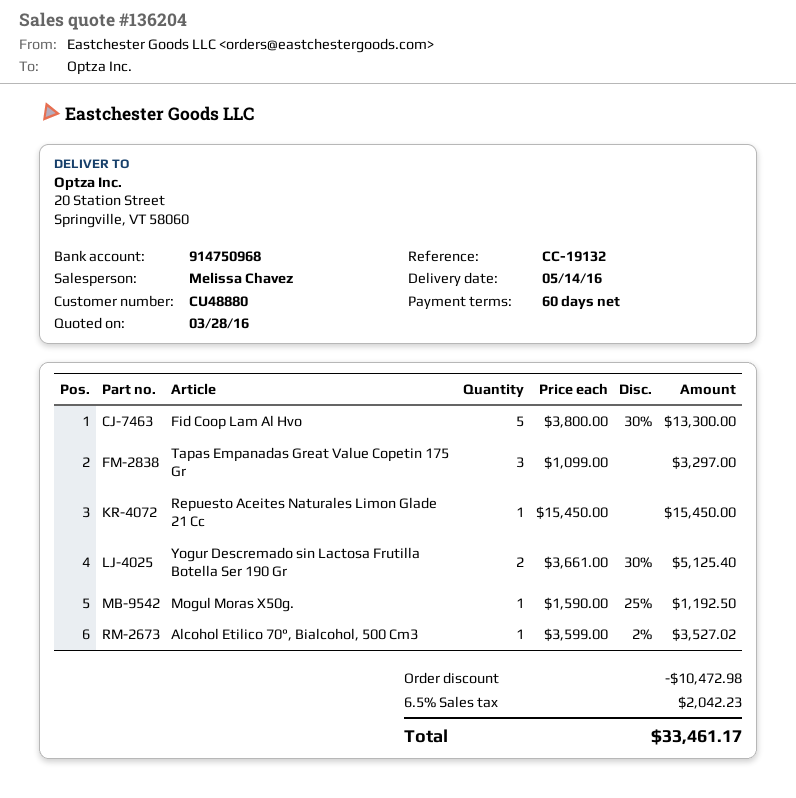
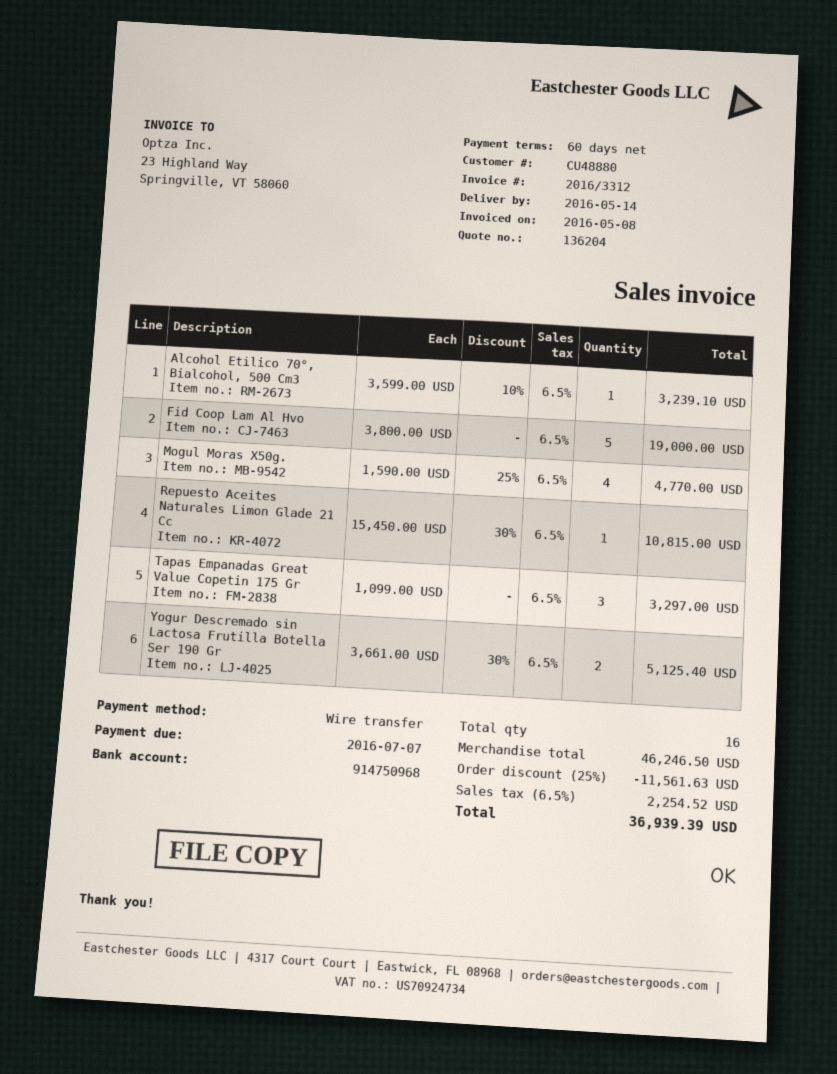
Fid Coop Lam Al Hvo: 5 x 3800.00 - 30% = 13300.00 -> 5 x 3800.00 = 19000.00
Repuesto Aceites Naturales Limon Glade 21 Cc: 1 x 15450.00 = 15450.00 -> 1 x 15450.00 - 30% = 10815.00
Mogul Moras X50g.: 1 x 1590.00 - 25% = 1192.50 -> 4 x 1590.00 - 25% = 4770.00
Alcohol Etilico 70°, Bialcohol, 500 Cm3: 1 x 3599.00 - 2% = 3527.02 -> 1 x 3599.00 - 10% = 3239.10
discount: 10472.98 -> 11561.63
tax: 6.5% = 2042.23 -> 6.5% = 2254.52
total: 33461.17 -> 36939.39

